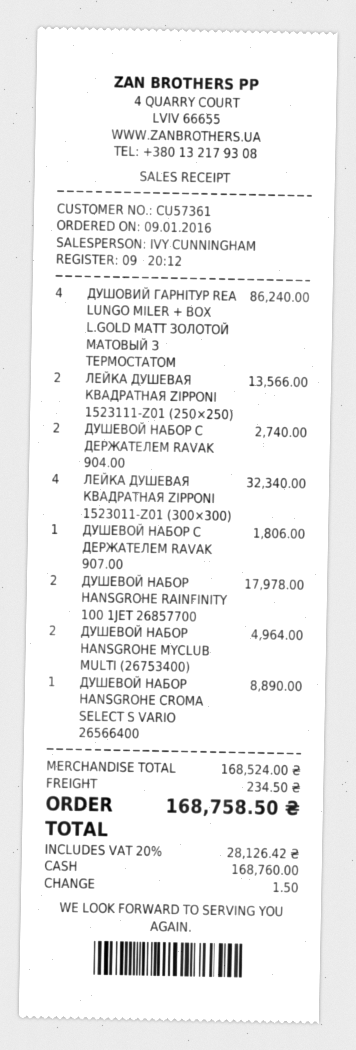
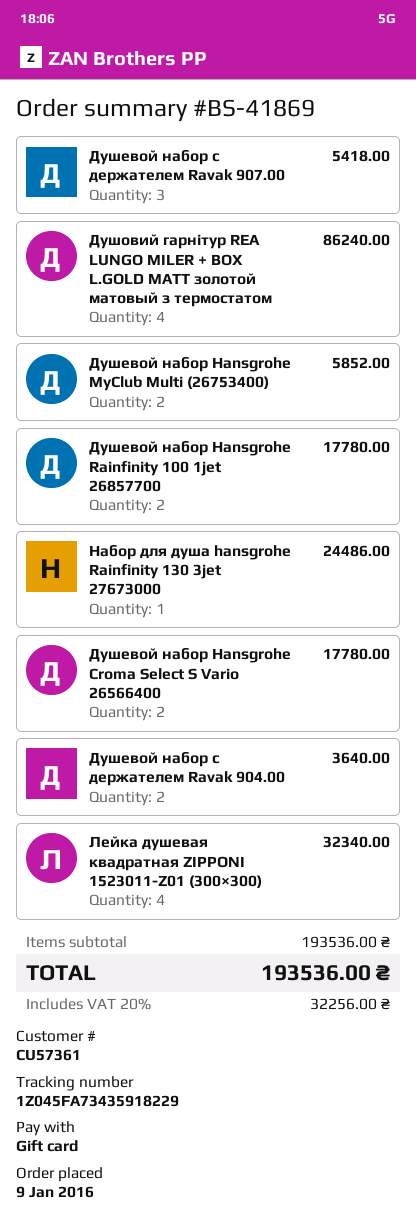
payment method: cash -> gift card
ЛЕЙКА ДУШЕВАЯ КВАДРАТНАЯ ZIPPONI 1523111-Z01 (250×250): 2 for 13566.00 -> none
ДУШЕВОЙ НАБОР С ДЕРЖАТЕЛЕМ RAVAK 904.00: 2 for 2740.00 -> 2 for 3640.00
ДУШЕВОЙ НАБОР С ДЕРЖАТЕЛЕМ RAVAK 907.00: 1 for 1806.00 -> 3 for 5418.00
ДУШЕВОЙ НАБОР HANSGROHE RAINFINITY 100 1JET 26857700: 2 for 17978.00 -> 2 for 17780.00
ДУШЕВОЙ НАБОР HANSGROHE MYCLUB MULTI (26753400): 2 for 4964.00 -> 2 for 5852.00
ДУШЕВОЙ НАБОР HANSGROHE CROMA SELECT S VARIO 26566400: 1 for 8890.00 -> 2 for 17780.00
Набор для душа hansgrohe Rainfinity 130 3jet 27673000: none -> 1 for 24486.00
subtotal: 168524.00 -> 193536.00
shipping: 234.50 -> none
tax: 20% = 28126.42 -> 20% = 32256.00
total: 168758.50 -> 193536.00

